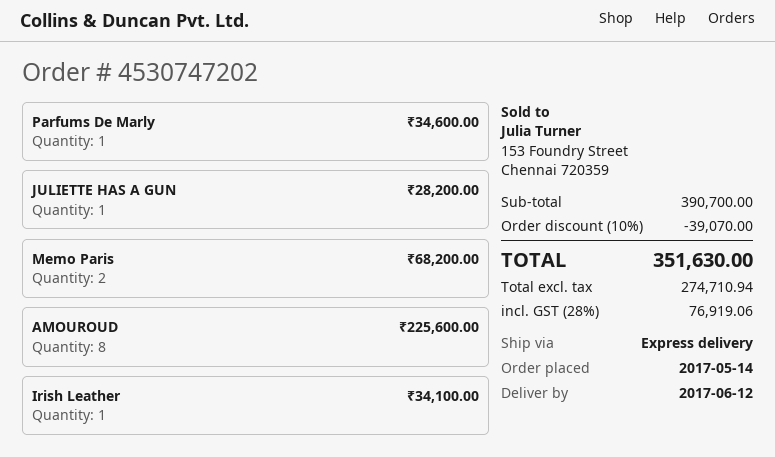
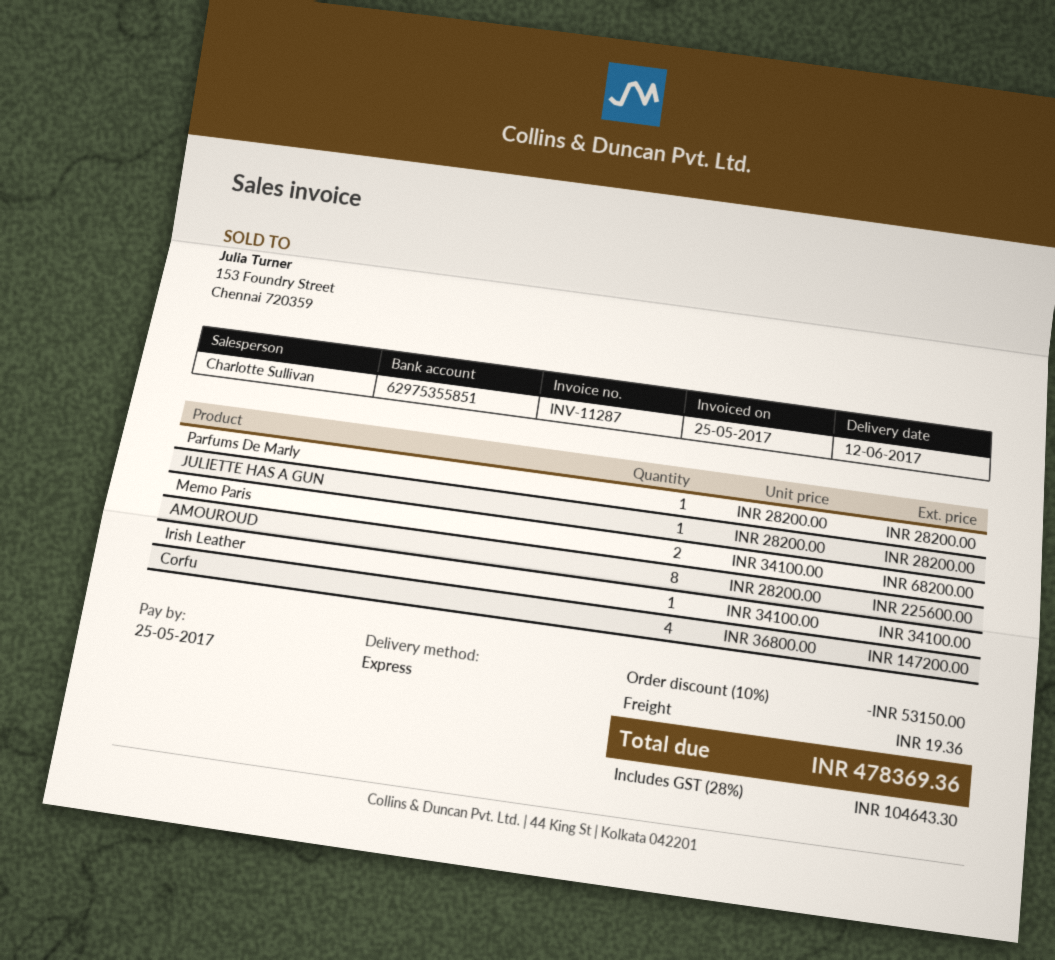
Parfums De Marly: 1 for 34600.00 -> 1 for 28200.00
Corfu: none -> 4 for 147200.00
discount: 10% = 39070.00 -> 10% = 53150.00
shipping: none -> 19.36
tax: 28% = 76919.06 -> 28% = 104643.30
total: 351630.00 -> 478369.36

